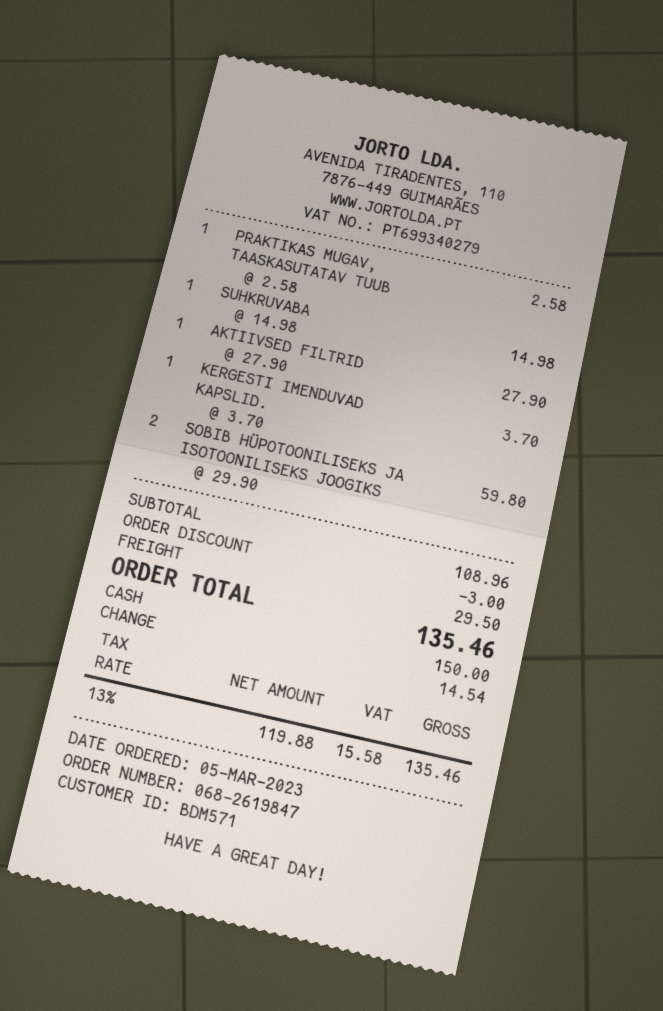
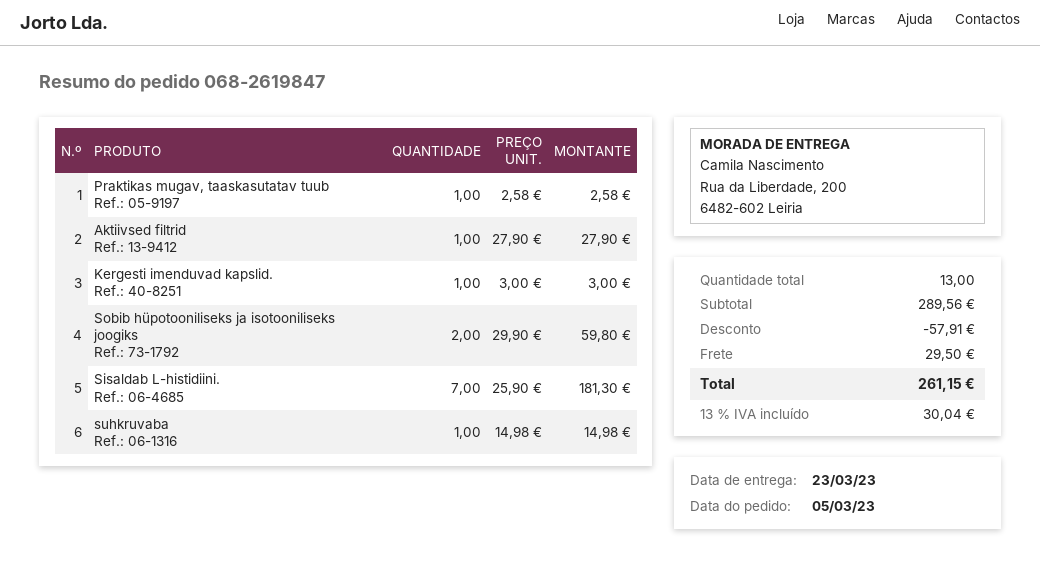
KERGESTI IMENDUVAD KAPSLID.: 1 x 3.70 = 3.70 -> 1 x 3.00 = 3.00
Sisaldab L-histidiini.: none -> 7 x 25.90 = 181.30
subtotal: 108.96 -> 289.56
discount: 3.00 -> 57.91
tax: 13% = 15.58 -> 13% = 30.04
total: 135.46 -> 261.15

